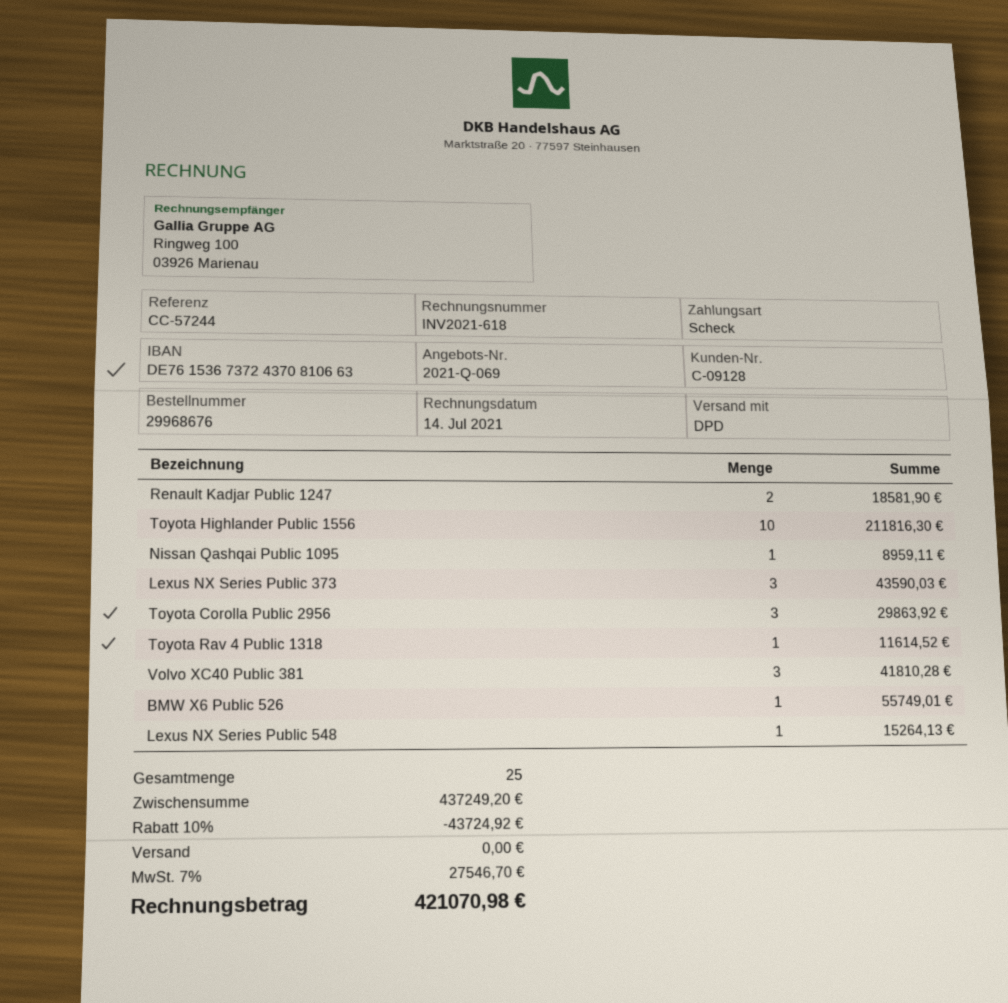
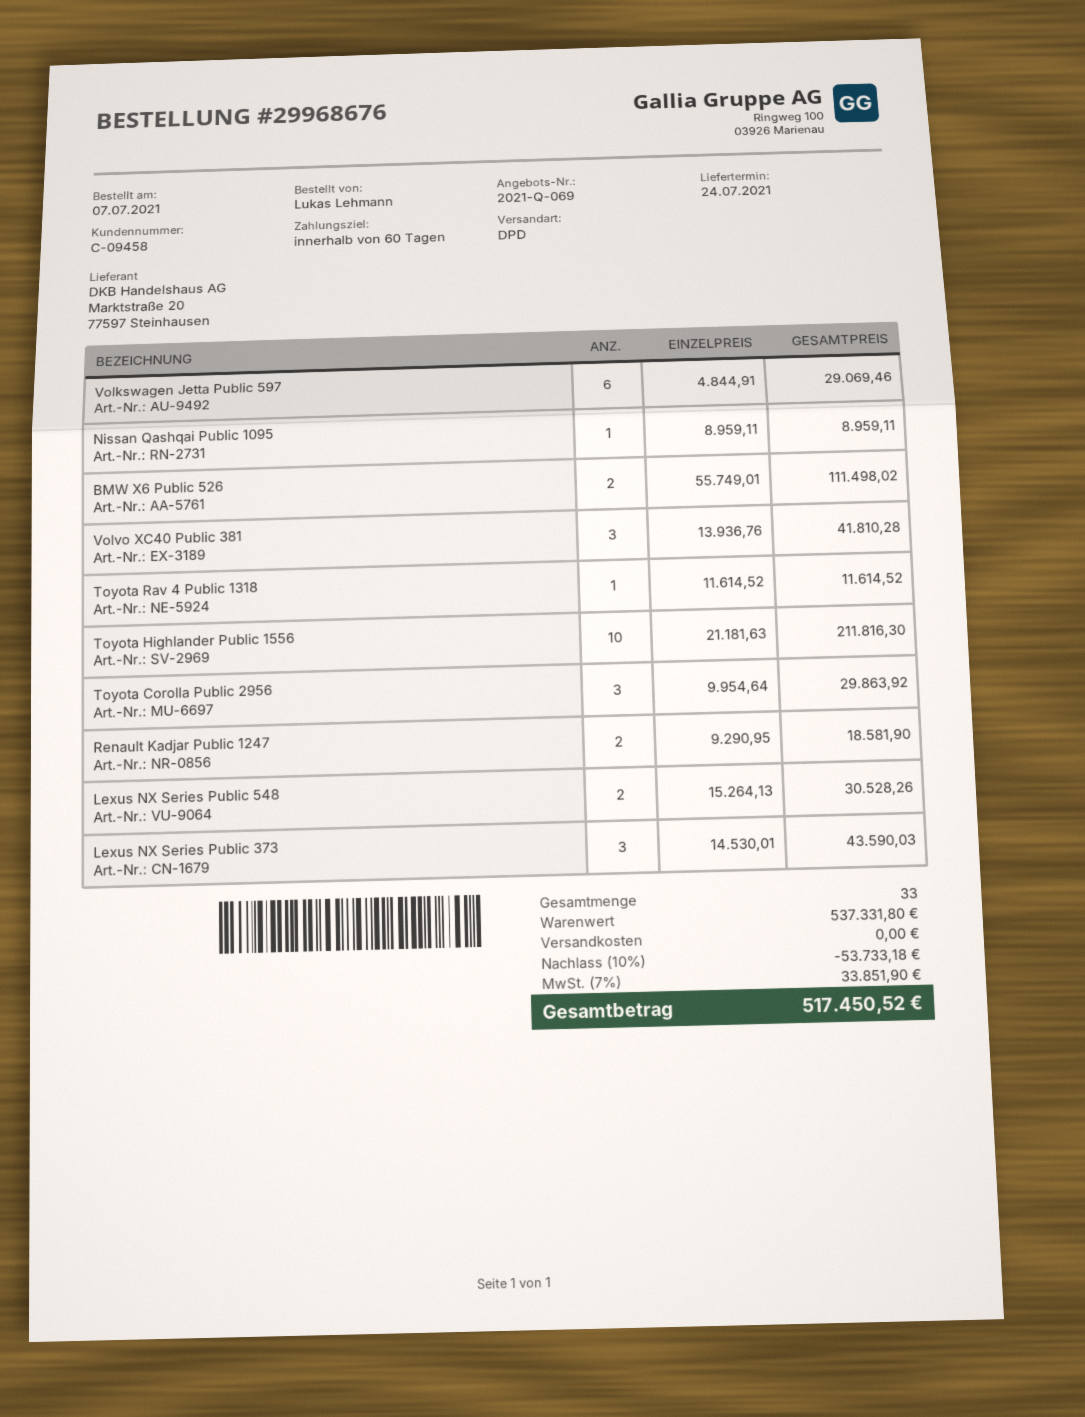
customer number: C-09128 -> C-09458
BMW X6 Public 526: 1 for 55749.01 -> 2 for 111498.02
Lexus NX Series Public 548: 1 for 15264.13 -> 2 for 30528.26
Volkswagen Jetta Public 597: none -> 6 for 29069.46
total quantity: 25 -> 33
subtotal: 437249.20 -> 537331.80
discount: 10% = 43724.92 -> 10% = 53733.18
tax: 7% = 27546.70 -> 7% = 33851.90
total: 421070.98 -> 517450.52

